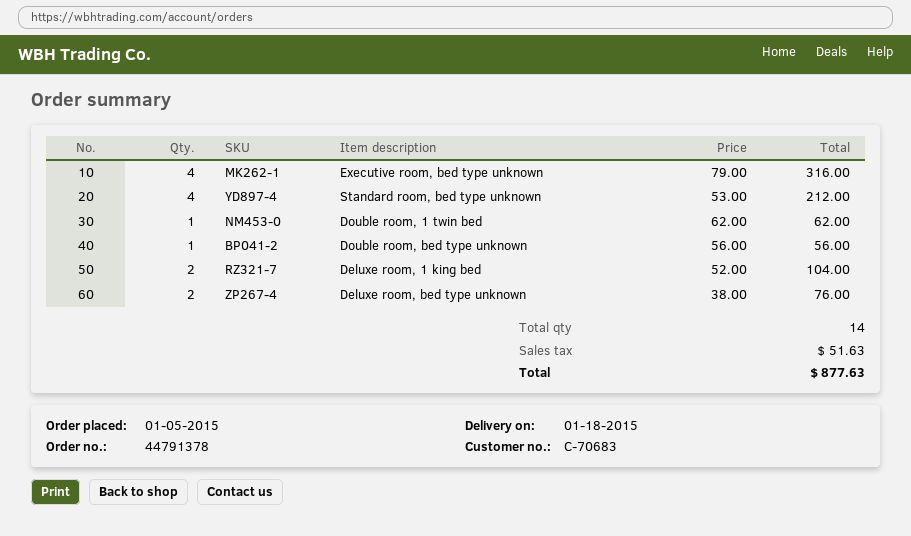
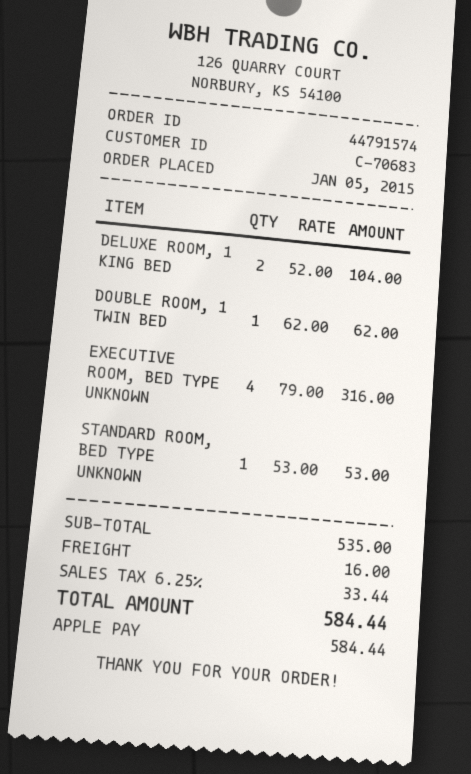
order number: 44791378 -> 44791574
Standard room, bed type unknown: 4 x 53.00 = 212.00 -> 1 x 53.00 = 53.00
Double room, bed type unknown: 1 x 56.00 = 56.00 -> none
Deluxe room, bed type unknown: 2 x 38.00 = 76.00 -> none
shipping: none -> 16.00
tax: 51.63 -> 33.44
total: 877.63 -> 584.44

